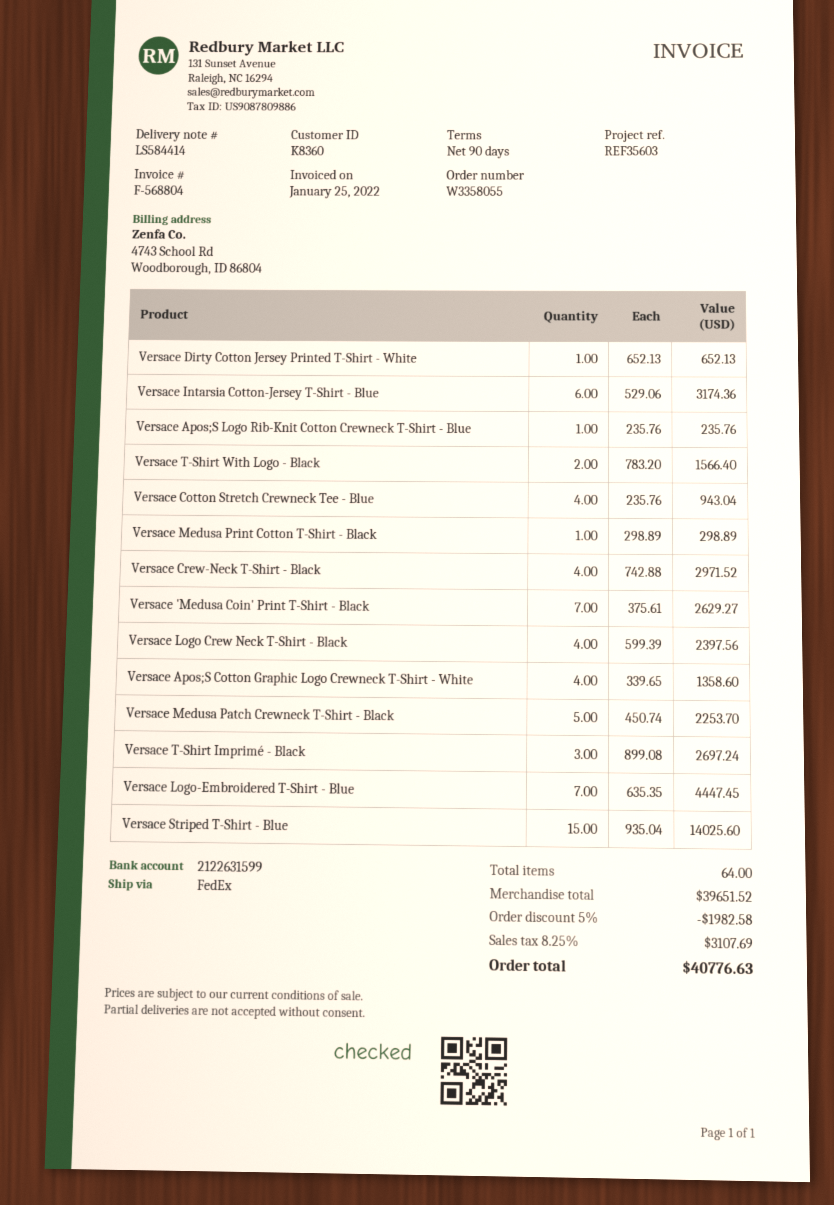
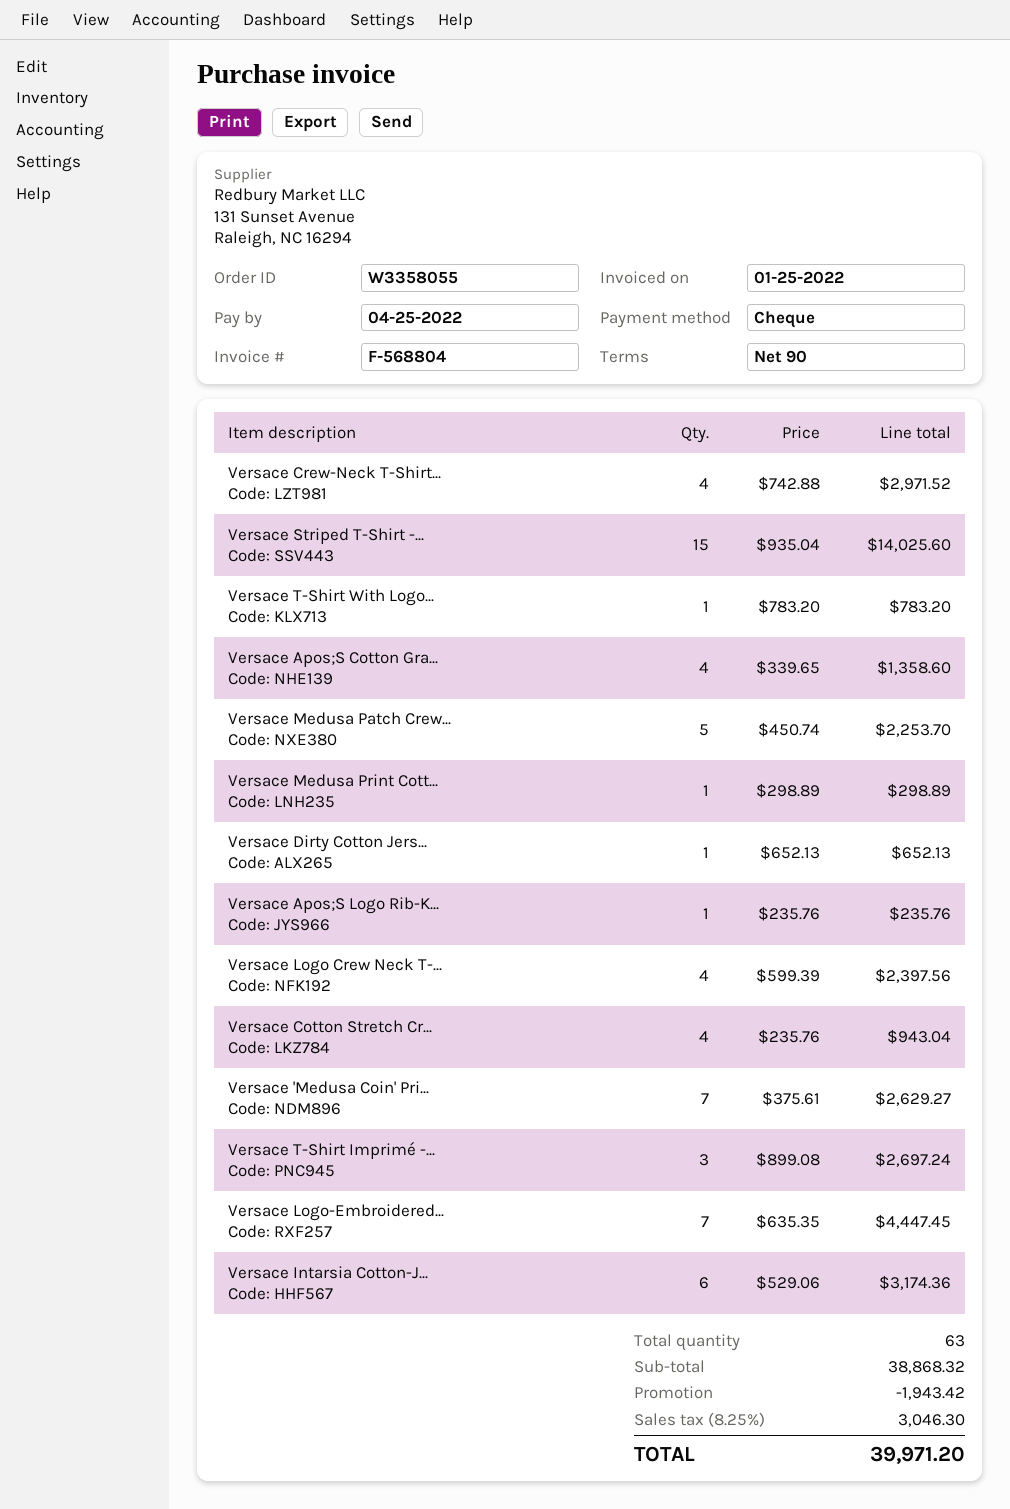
Versace T-Shirt With Logo - Black: 2 x 783.20 = 1566.40 -> 1 x 783.20 = 783.20
total quantity: 64 -> 63
subtotal: 39651.52 -> 38868.32
discount: 1982.58 -> 1943.42
tax: 8.25% = 3107.69 -> 8.25% = 3046.30
total: 40776.63 -> 39971.20

